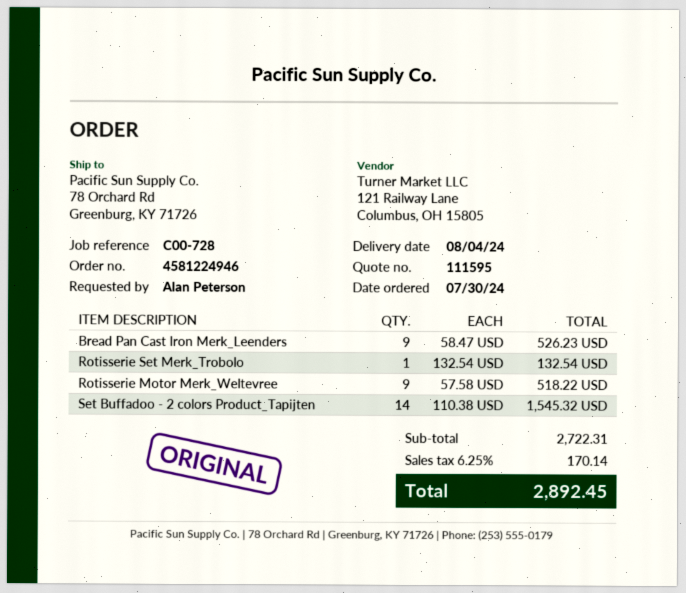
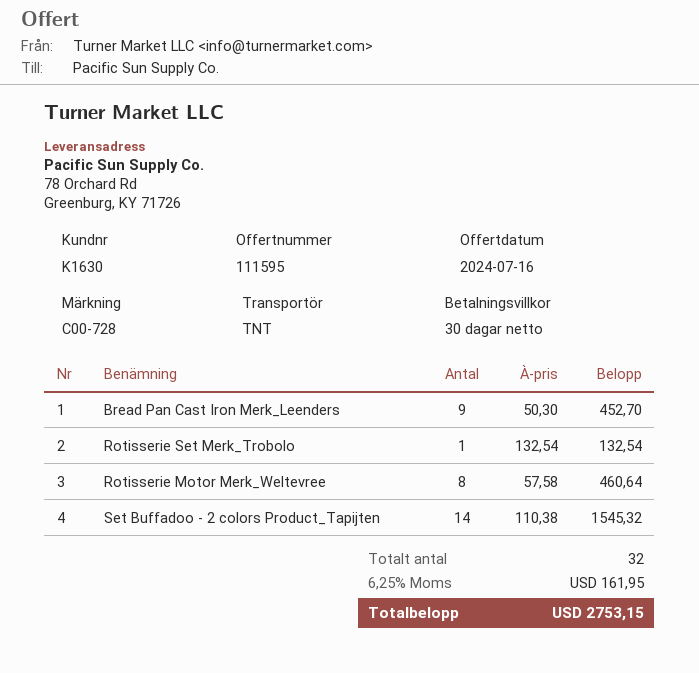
Bread Pan Cast Iron Merk_Leenders: 9 x 58.47 = 526.23 -> 9 x 50.30 = 452.70
Rotisserie Motor Merk_Weltevree: 9 x 57.58 = 518.22 -> 8 x 57.58 = 460.64
tax: 6.25% = 170.14 -> 6.25% = 161.95
total: 2892.45 -> 2753.15

